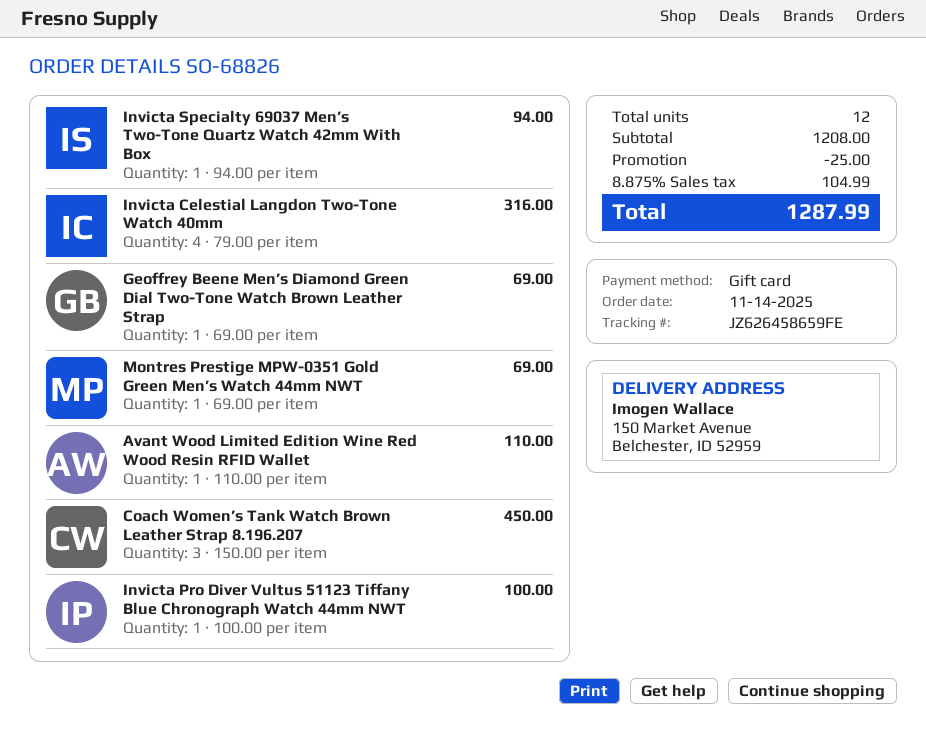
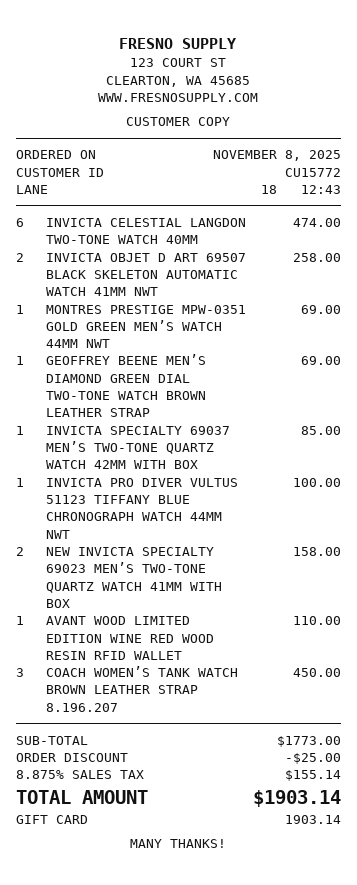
order date: 2025-11-14 -> 2025-11-08
Invicta Specialty 69037 Men’s Two-Tone Quartz Watch 42mm With Box: 1 for 94.00 -> 1 for 85.00
Invicta Celestial Langdon Two-Tone Watch 40mm: 4 for 316.00 -> 6 for 474.00
INVICTA OBJET D ART 69507 BLACK SKELETON AUTOMATIC WATCH 41MM NWT: none -> 2 for 258.00
NEW INVICTA SPECIALTY 69023 MEN’S TWO-TONE QUARTZ WATCH 41MM WITH BOX: none -> 2 for 158.00
subtotal: 1208.00 -> 1773.00
tax: 8.875% = 104.99 -> 8.875% = 155.14
total: 1287.99 -> 1903.14

